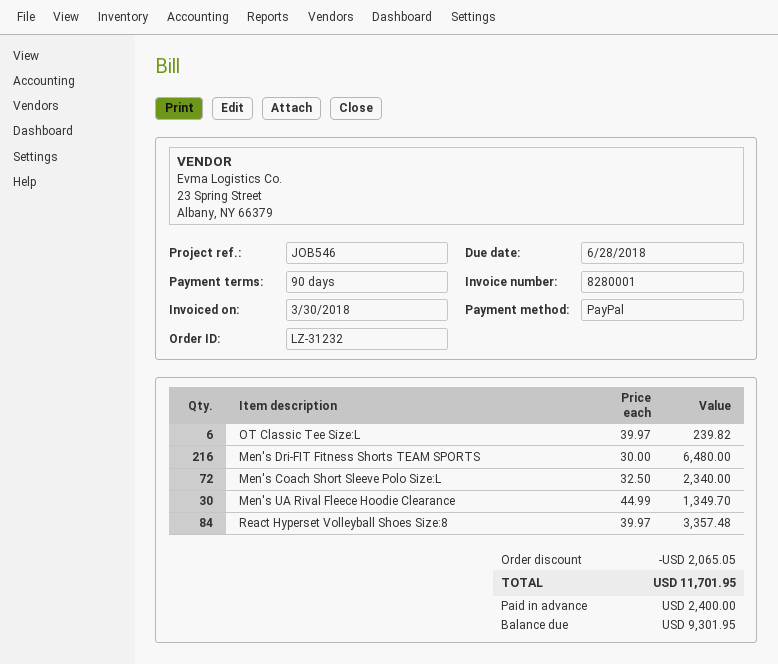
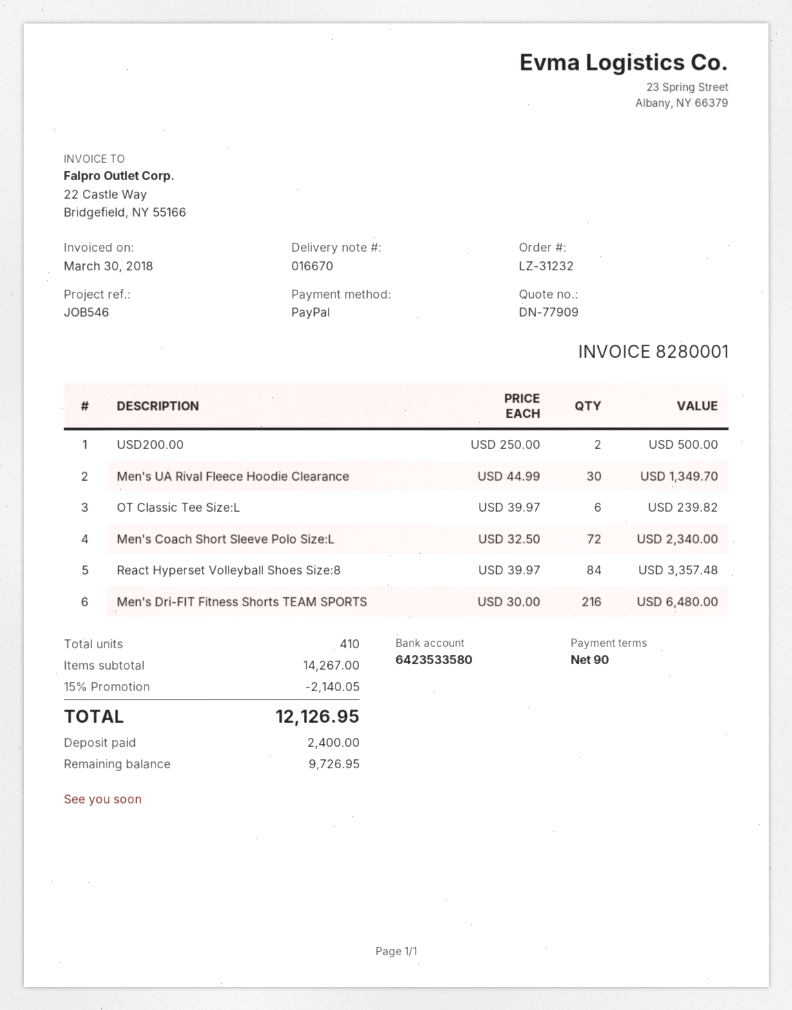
USD200.00: none -> 2 x 250.00 = 500.00
discount: 2065.05 -> 2140.05
total: 11701.95 -> 12126.95
balance: 9301.95 -> 9726.95

